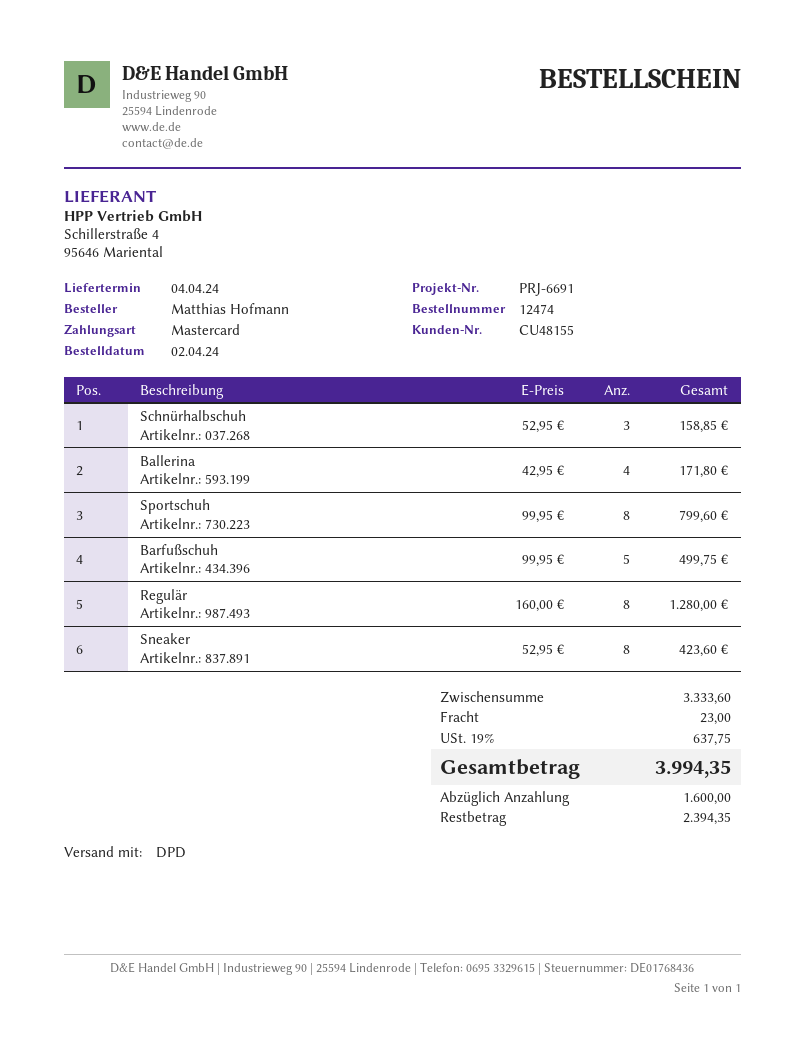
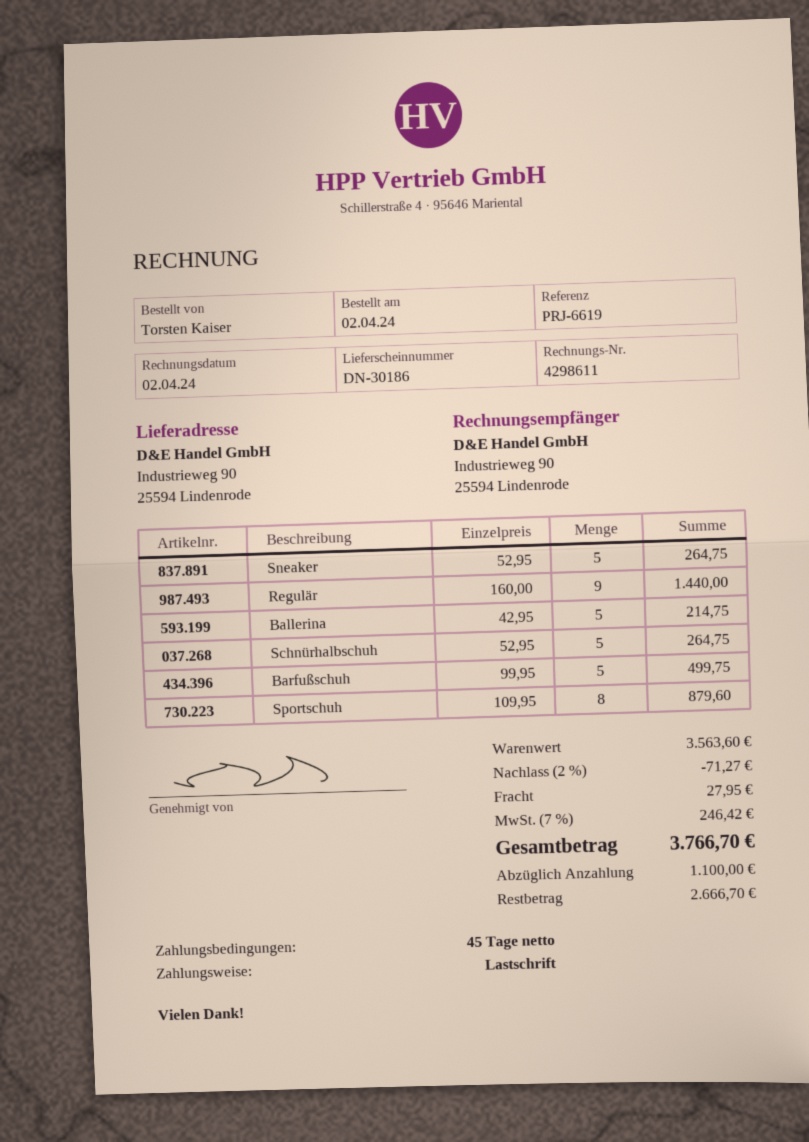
reference: PRJ-6691 -> PRJ-6619
ordered by: Matthias Hofmann -> Torsten Kaiser
payment method: Mastercard -> direct debit
Schnürhalbschuh: 3 x 52.95 = 158.85 -> 5 x 52.95 = 264.75
Ballerina: 4 x 42.95 = 171.80 -> 5 x 42.95 = 214.75
Sportschuh: 8 x 99.95 = 799.60 -> 8 x 109.95 = 879.60
Regulär: 8 x 160.00 = 1280.00 -> 9 x 160.00 = 1440.00
Sneaker: 8 x 52.95 = 423.60 -> 5 x 52.95 = 264.75
subtotal: 3333.60 -> 3563.60
discount: none -> 2% = 71.27
shipping: 23.00 -> 27.95
tax: 19% = 637.75 -> 7% = 246.42
total: 3994.35 -> 3766.70
deposit: 1600.00 -> 1100.00
balance: 2394.35 -> 2666.70

